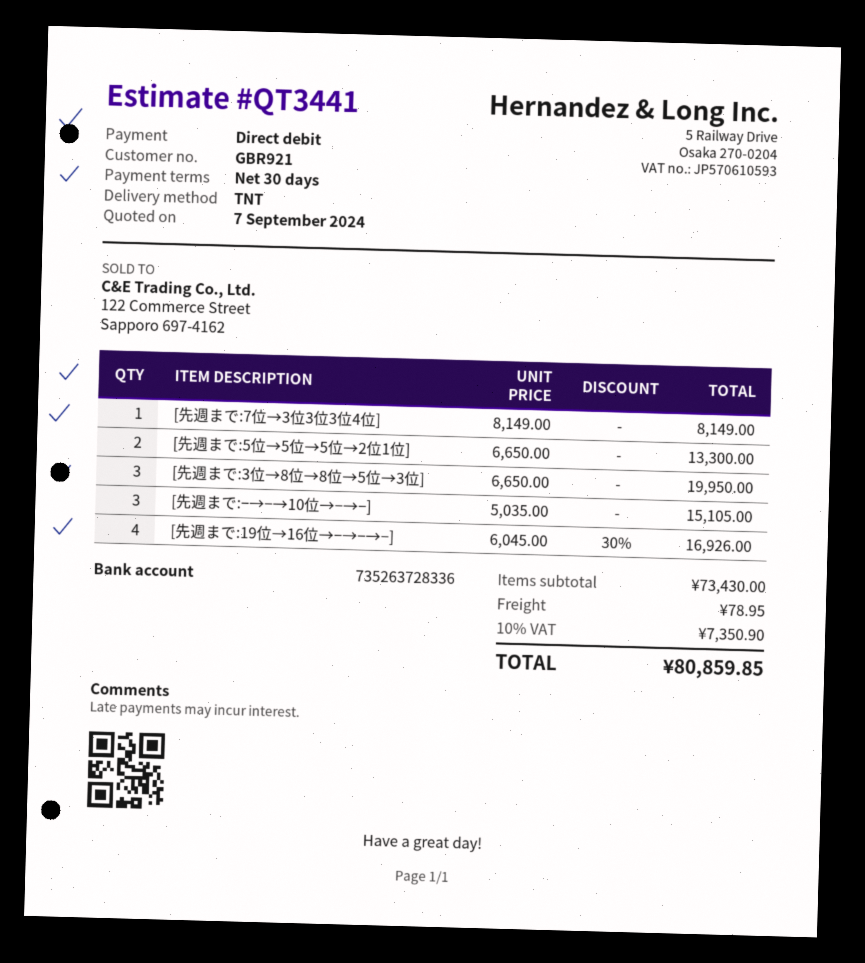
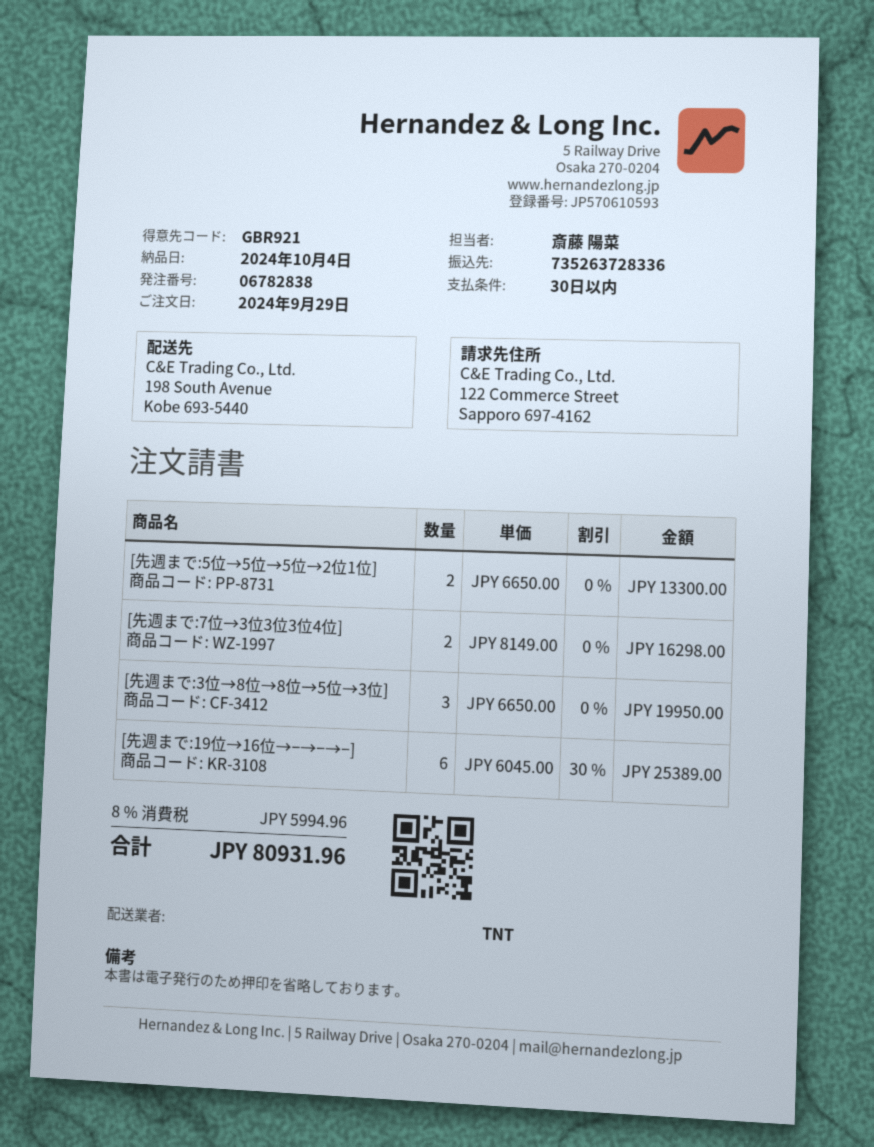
[先週まで:7位→3位3位3位4位]: 1 x 8149.00 = 8149.00 -> 2 x 8149.00 = 16298.00
[先週まで:−→−→10位→−→−]: 3 x 5035.00 = 15105.00 -> none
[先週まで:19位→16位→−→−→−]: 4 x 6045.00 - 30% = 16926.00 -> 6 x 6045.00 - 30% = 25389.00
shipping: 78.95 -> none
tax: 10% = 7350.90 -> 8% = 5994.96
total: 80859.85 -> 80931.96

